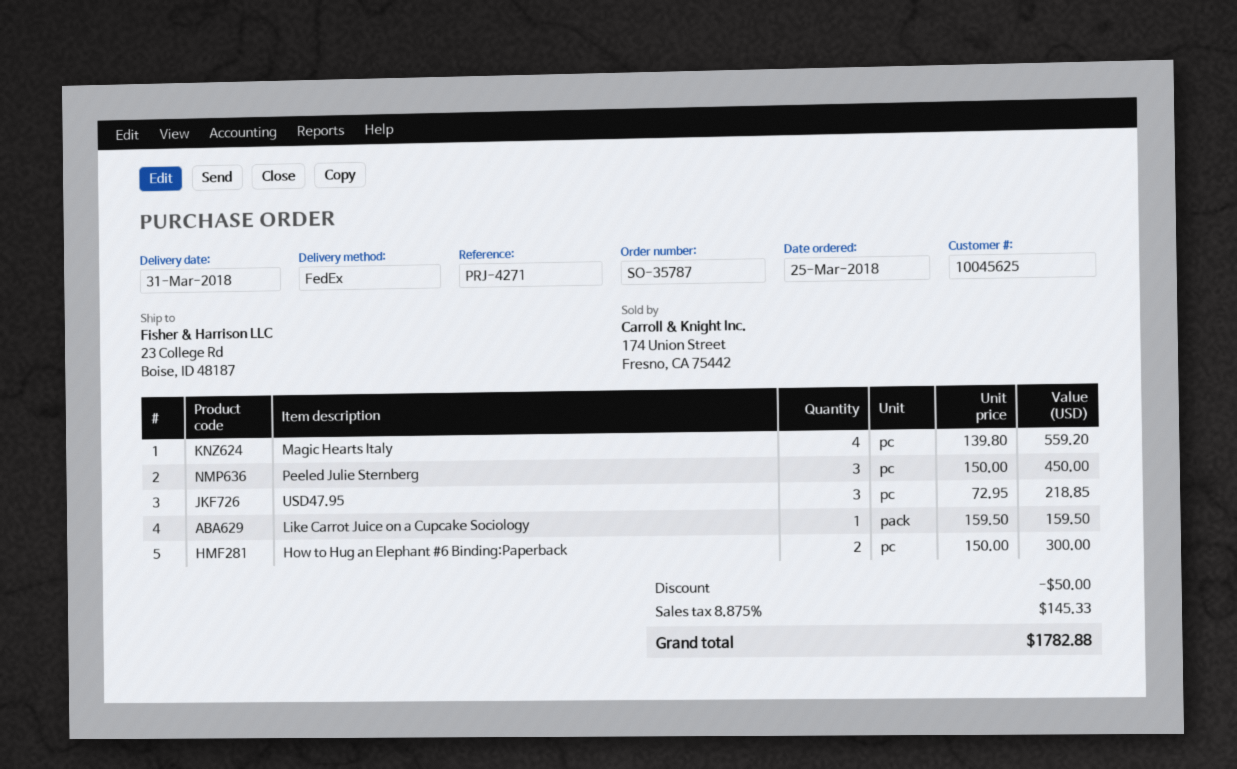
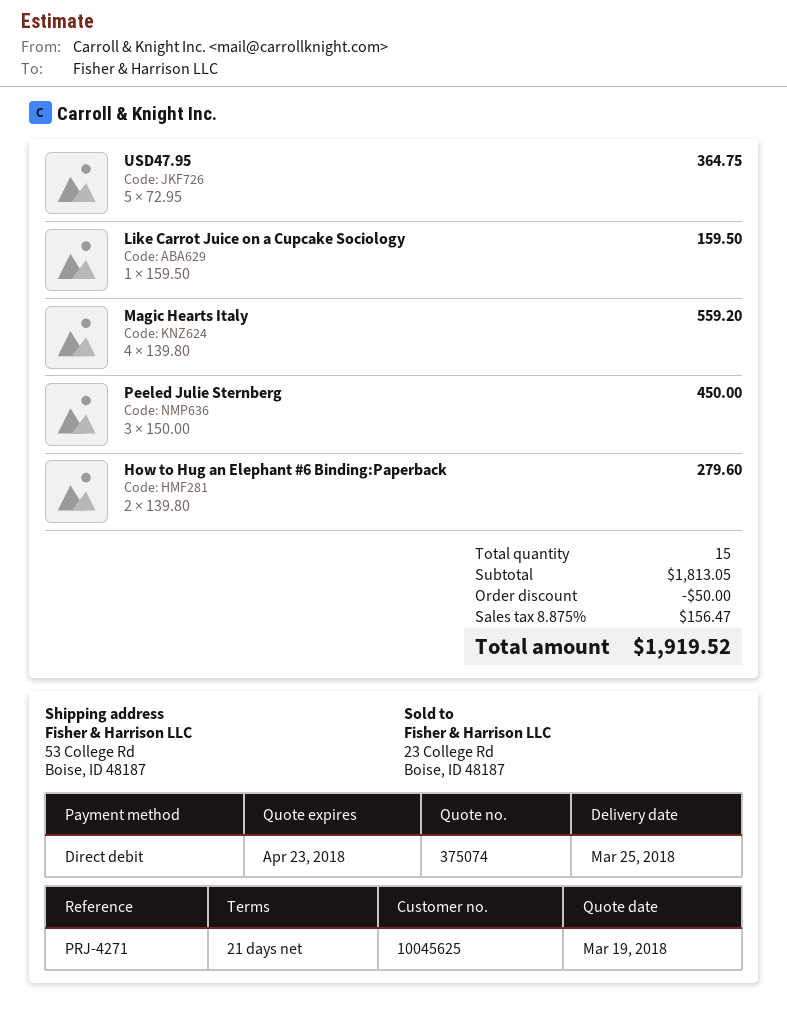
delivery date: 2018-03-31 -> 2018-03-25
ship to: 23 College Rd, Boise, ID 48187 -> 53 College Rd, Boise, ID 48187
USD47.95: 3 x 72.95 = 218.85 -> 5 x 72.95 = 364.75
How to Hug an Elephant #6 Binding:Paperback: 2 x 150.00 = 300.00 -> 2 x 139.80 = 279.60
tax: 8.875% = 145.33 -> 8.875% = 156.47
total: 1782.88 -> 1919.52

